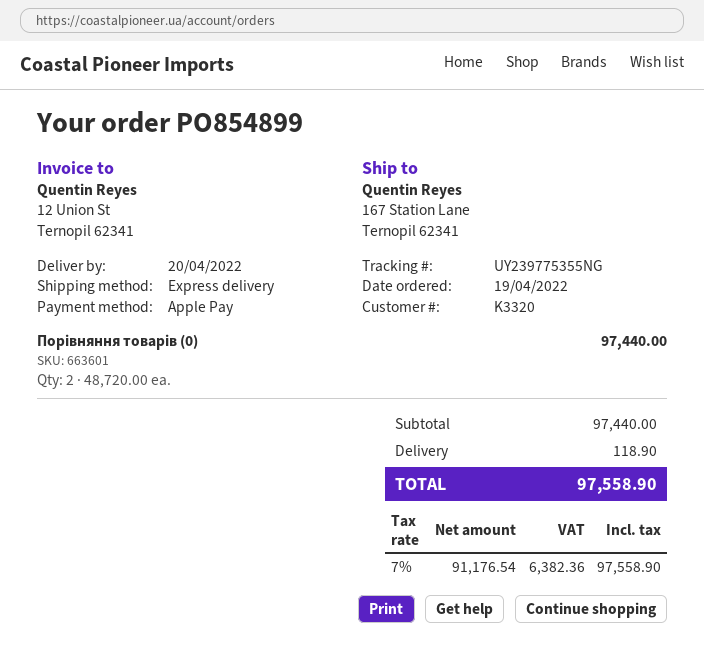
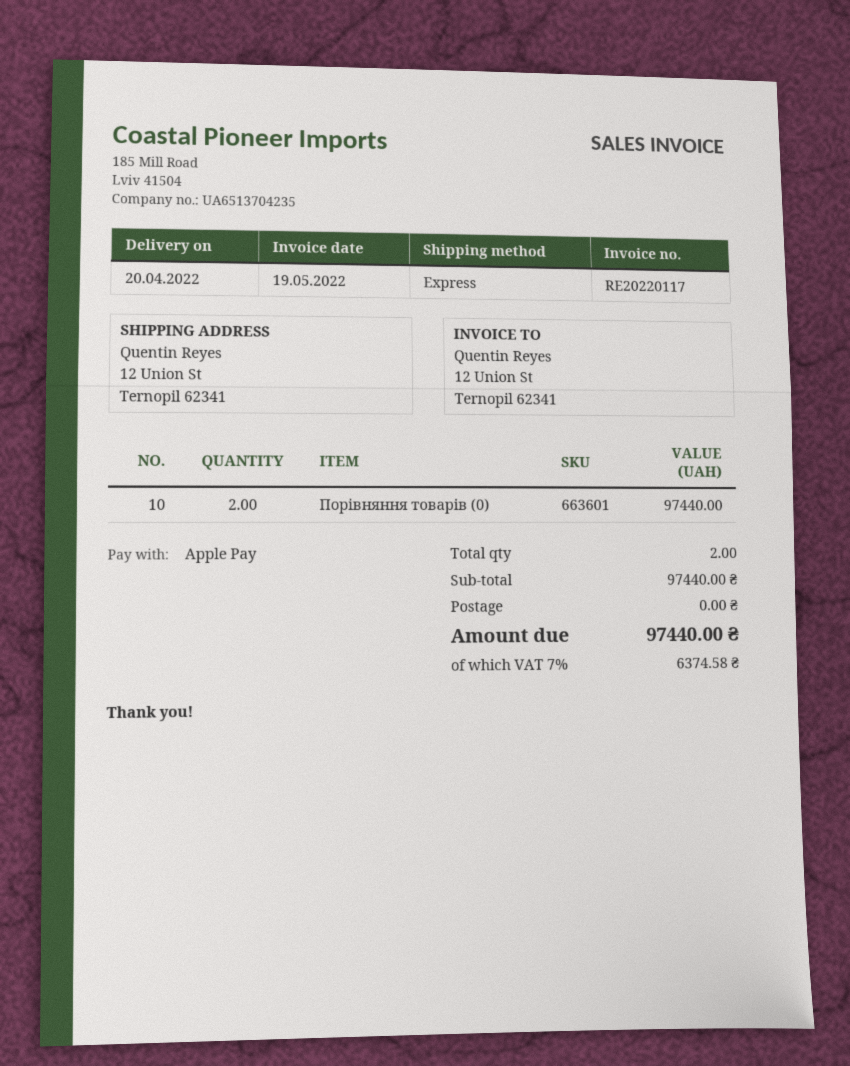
ship to: 167 Station Lane, Ternopil 62341 -> 12 Union St, Ternopil 62341
shipping: 118.90 -> 0.00
tax: 7% = 6382.36 -> 7% = 6374.58
total: 97558.90 -> 97440.00

